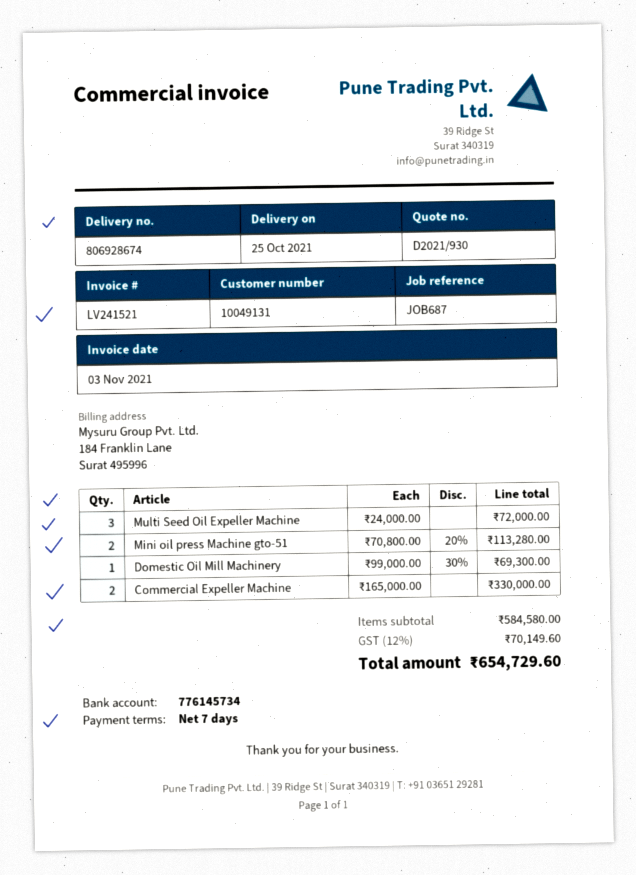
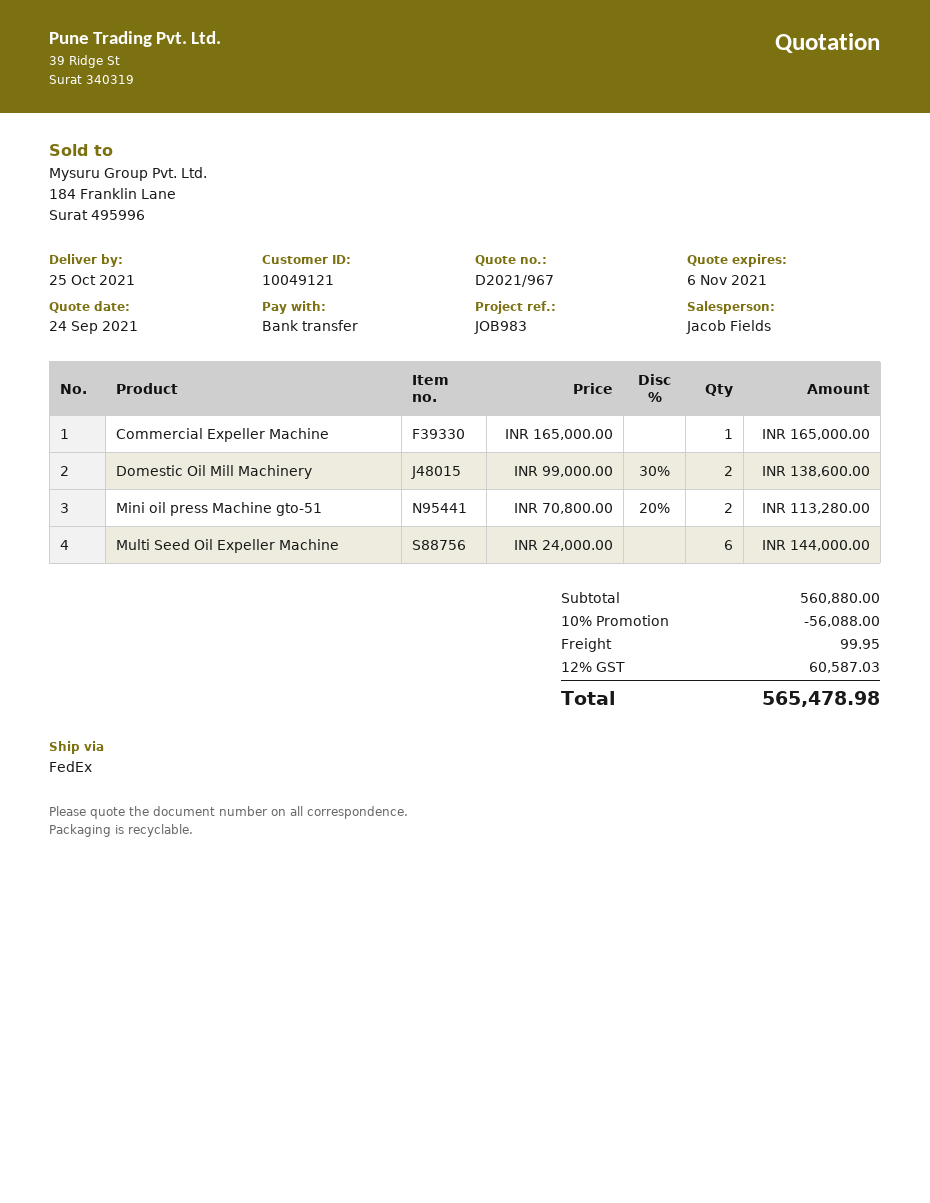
quote number: D2021/930 -> D2021/967
customer number: 10049131 -> 10049121
reference: JOB687 -> JOB983
Multi Seed Oil Expeller Machine: 3 x 24000.00 = 72000.00 -> 6 x 24000.00 = 144000.00
Domestic Oil Mill Machinery: 1 x 99000.00 - 30% = 69300.00 -> 2 x 99000.00 - 30% = 138600.00
Commercial Expeller Machine: 2 x 165000.00 = 330000.00 -> 1 x 165000.00 = 165000.00
subtotal: 584580.00 -> 560880.00
discount: none -> 10% = 56088.00
shipping: none -> 99.95
tax: 12% = 70149.60 -> 12% = 60587.03
total: 654729.60 -> 565478.98

